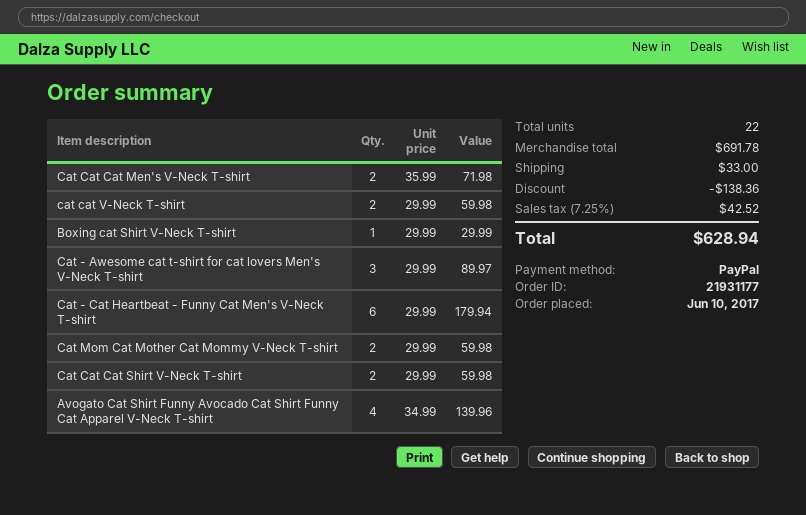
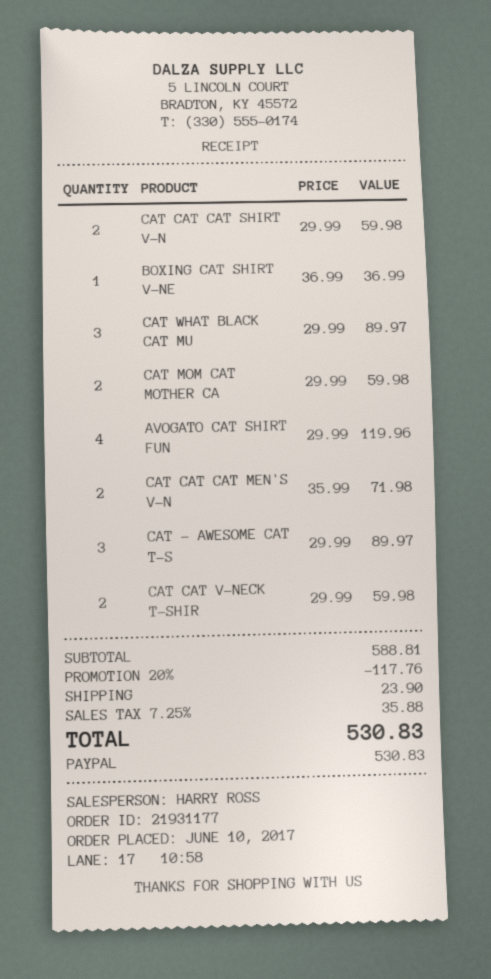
Boxing cat Shirt V-Neck T-shirt: 1 x 29.99 = 29.99 -> 1 x 36.99 = 36.99
Cat - Cat Heartbeat - Funny Cat Men's V-Neck T-shirt: 6 x 29.99 = 179.94 -> none
Avogato Cat Shirt Funny Avocado Cat Shirt Funny Cat Apparel V-Neck T-shirt: 4 x 34.99 = 139.96 -> 4 x 29.99 = 119.96
CAT WHAT BLACK CAT MU: none -> 3 x 29.99 = 89.97
subtotal: 691.78 -> 588.81
discount: 138.36 -> 117.76
shipping: 33.00 -> 23.90
tax: 7.25% = 42.52 -> 7.25% = 35.88
total: 628.94 -> 530.83

